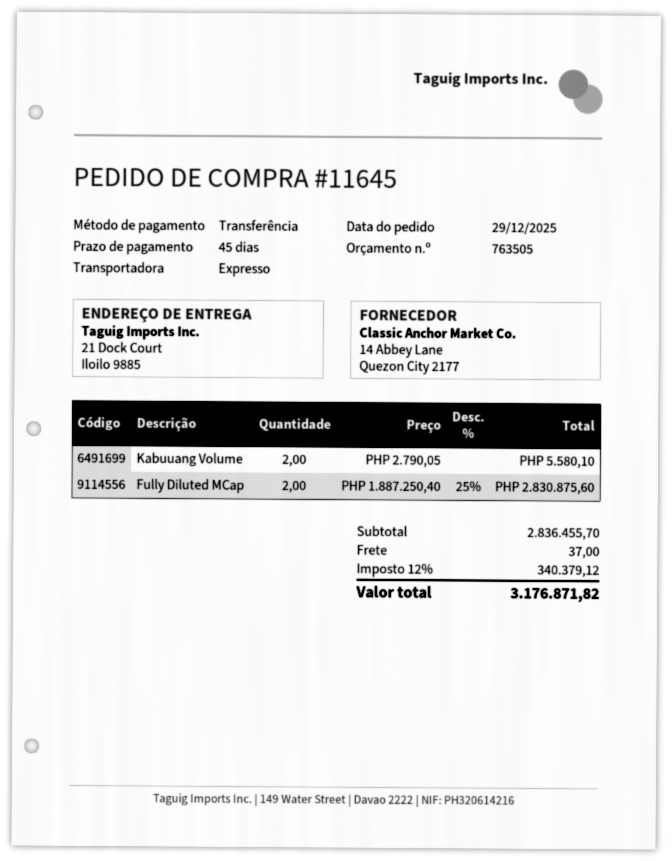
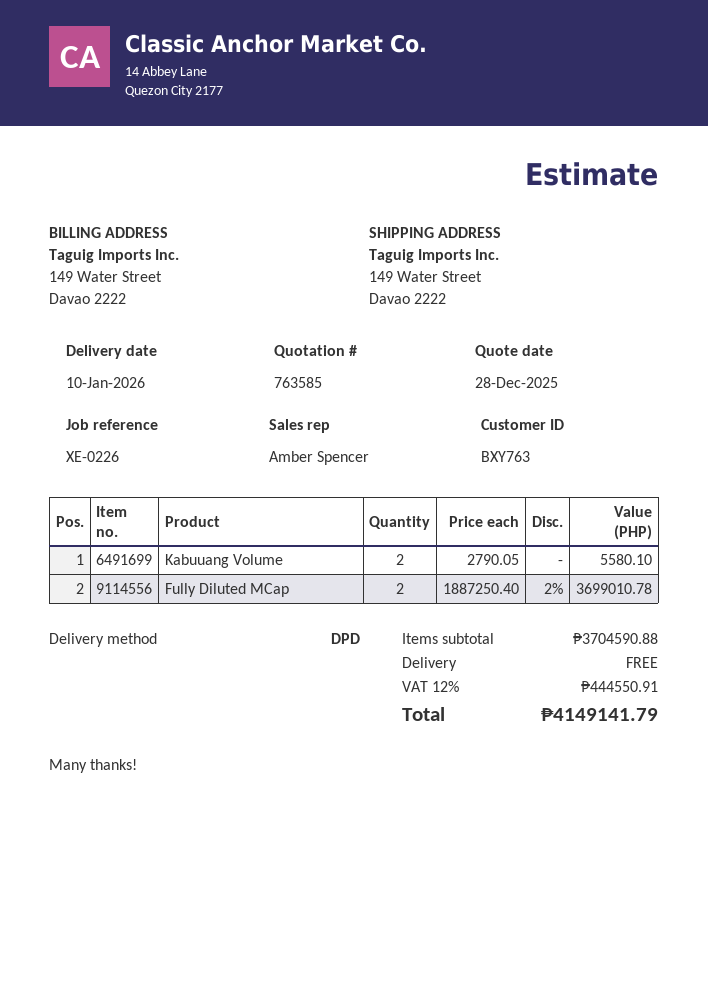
quote number: 763505 -> 763585
shipping method: express -> DPD
ship to: 21 Dock Court, Iloilo 9885 -> 149 Water Street, Davao 2222
Fully Diluted MCap: 2 x 1887250.40 - 25% = 2830875.60 -> 2 x 1887250.40 - 2% = 3699010.78
subtotal: 2836455.70 -> 3704590.88
shipping: 37.00 -> 0.00
tax: 12% = 340379.12 -> 12% = 444550.91
total: 3176871.82 -> 4149141.79

